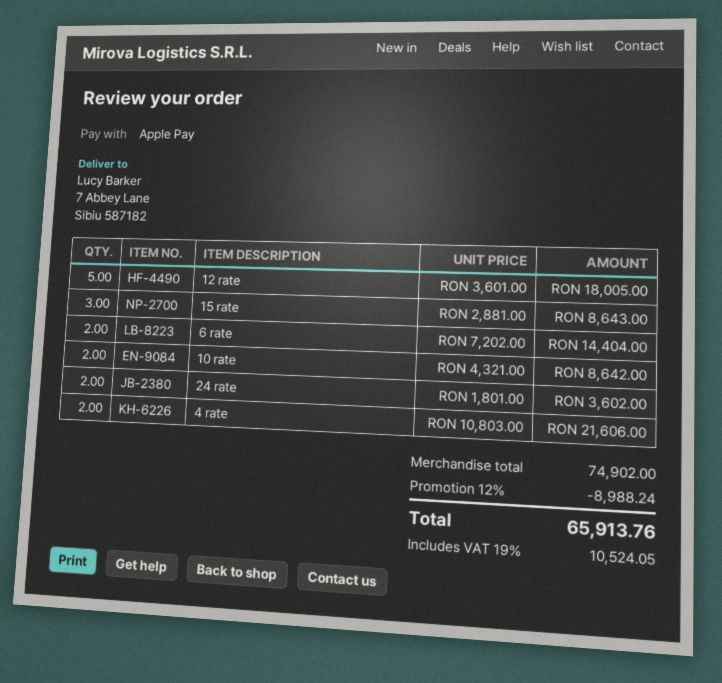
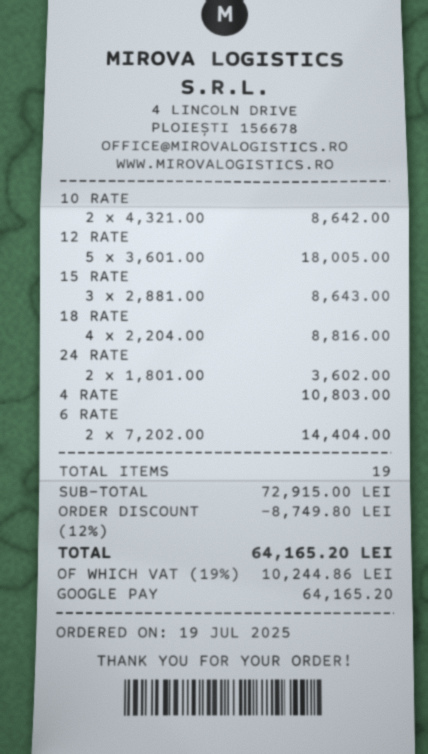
payment method: Apple Pay -> Google Pay
4 rate: 2 x 10803.00 = 21606.00 -> 1 x 10803.00 = 10803.00
18 RATE: none -> 4 x 2204.00 = 8816.00
subtotal: 74902.00 -> 72915.00
discount: 12% = 8988.24 -> 12% = 8749.80
tax: 19% = 10524.05 -> 19% = 10244.86
total: 65913.76 -> 64165.20

